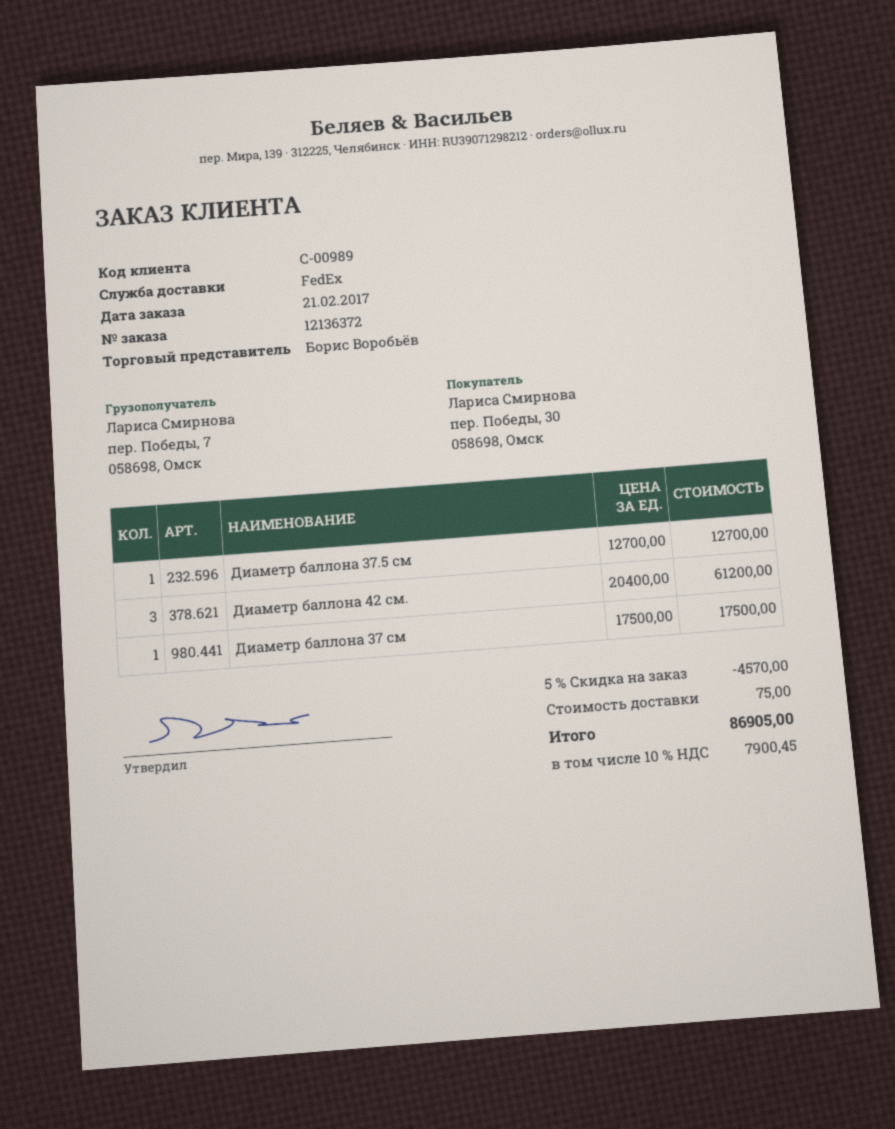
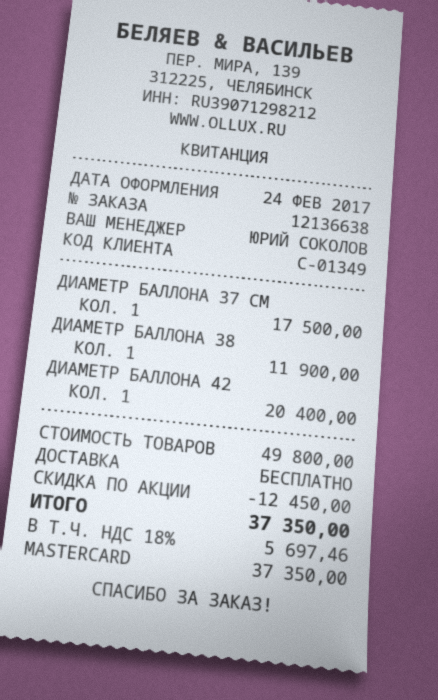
order number: 12136372 -> 12136638
order date: 2017-02-21 -> 2017-02-24
customer number: C-00989 -> C-01349
sales rep: Борис Воробьёв -> ЮРИЙ СОКОЛОВ
Диаметр баллона 37.5 см: 1 for 12700.00 -> none
Диаметр баллона 42 см.: 3 for 61200.00 -> 1 for 20400.00
ДИАМЕТР БАЛЛОНА 38: none -> 1 for 11900.00
discount: 4570.00 -> 12450.00
shipping: 75.00 -> 0.00
tax: 10% = 7900.45 -> 18% = 5697.46
total: 86905.00 -> 37350.00

